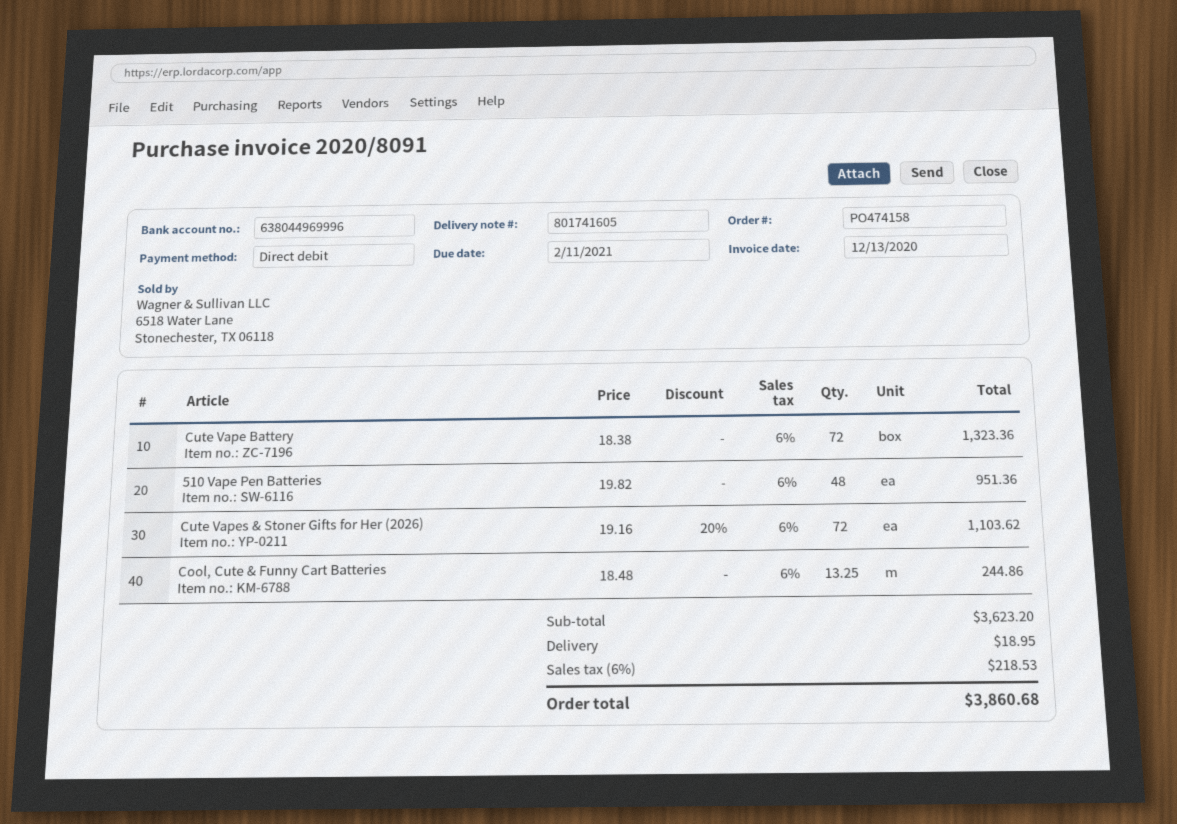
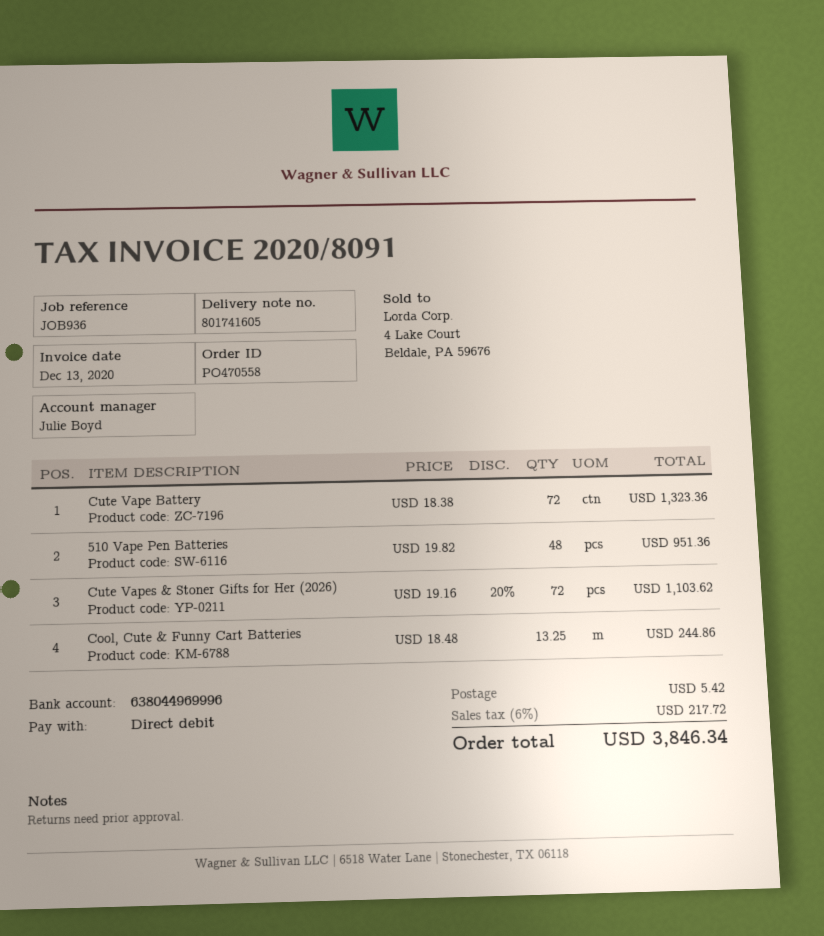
order number: PO474158 -> PO470558
shipping: 18.95 -> 5.42
tax: 6% = 218.53 -> 6% = 217.72
total: 3860.68 -> 3846.34

